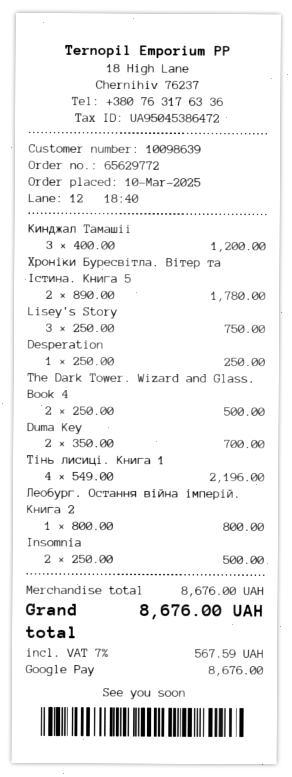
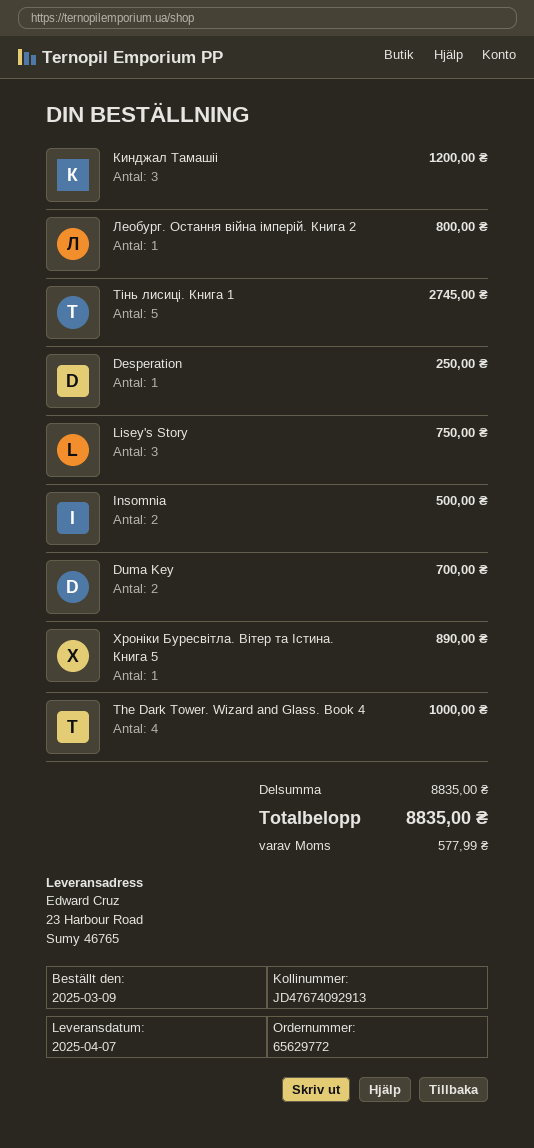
order date: 2025-03-10 -> 2025-03-09
Хроніки Буресвітла. Вітер та Істина. Книга 5: 2 for 1780.00 -> 1 for 890.00
The Dark Tower. Wizard and Glass. Book 4: 2 for 500.00 -> 4 for 1000.00
Тінь лисиці. Книга 1: 4 for 2196.00 -> 5 for 2745.00
subtotal: 8676.00 -> 8835.00
tax: 567.59 -> 577.99
total: 8676.00 -> 8835.00

